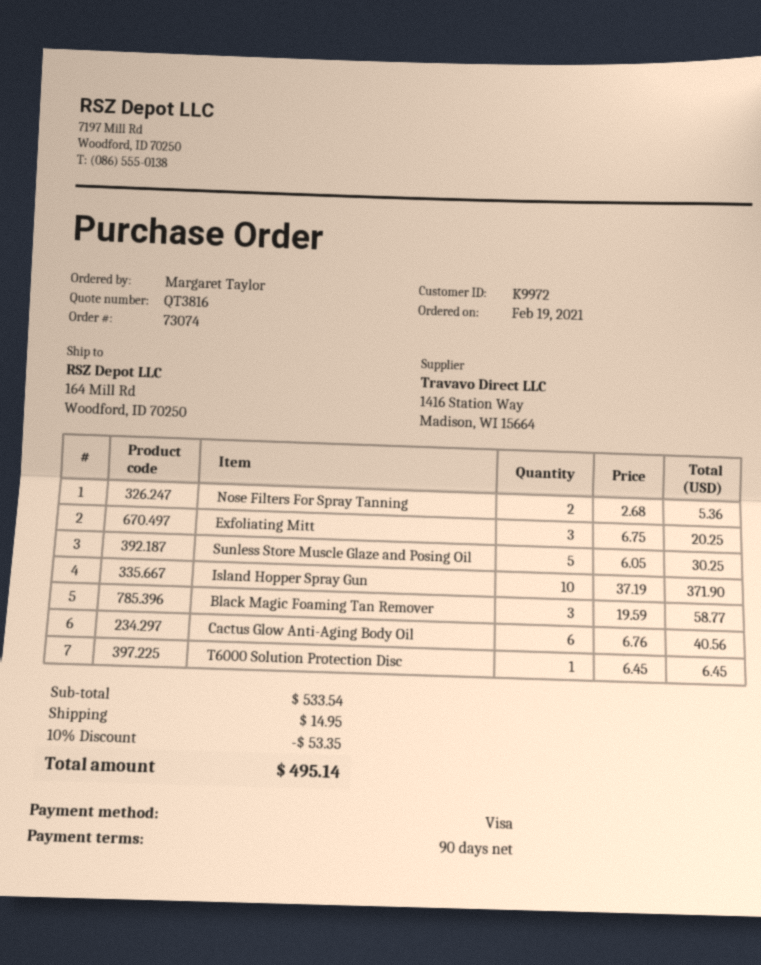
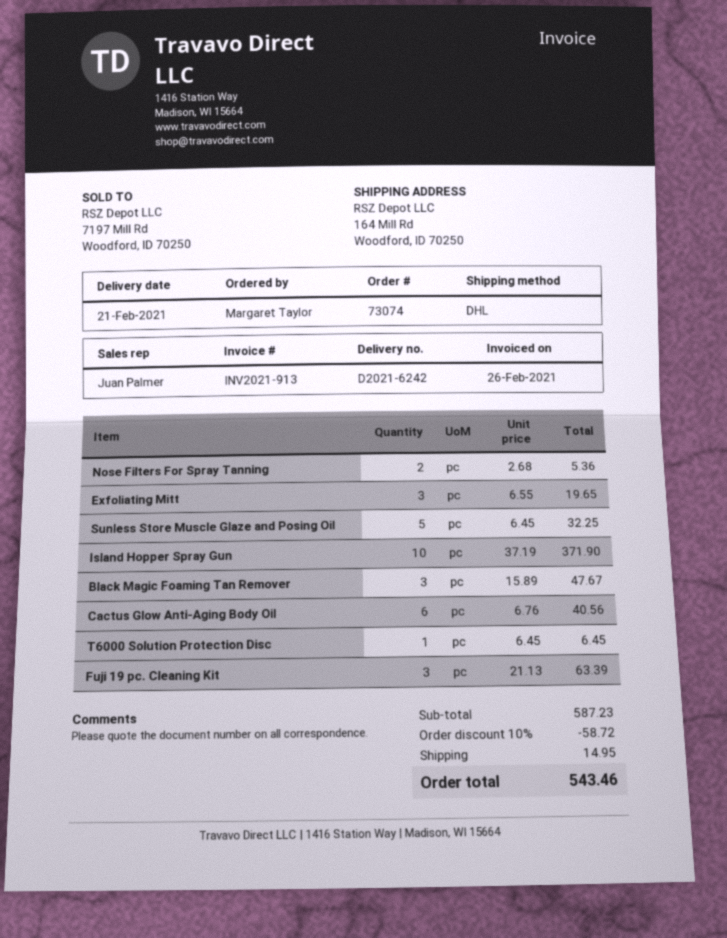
Exfoliating Mitt: 3 x 6.75 = 20.25 -> 3 x 6.55 = 19.65
Sunless Store Muscle Glaze and Posing Oil: 5 x 6.05 = 30.25 -> 5 x 6.45 = 32.25
Black Magic Foaming Tan Remover: 3 x 19.59 = 58.77 -> 3 x 15.89 = 47.67
Fuji 19 pc. Cleaning Kit: none -> 3 x 21.13 = 63.39
subtotal: 533.54 -> 587.23
discount: 10% = 53.35 -> 10% = 58.72
total: 495.14 -> 543.46

